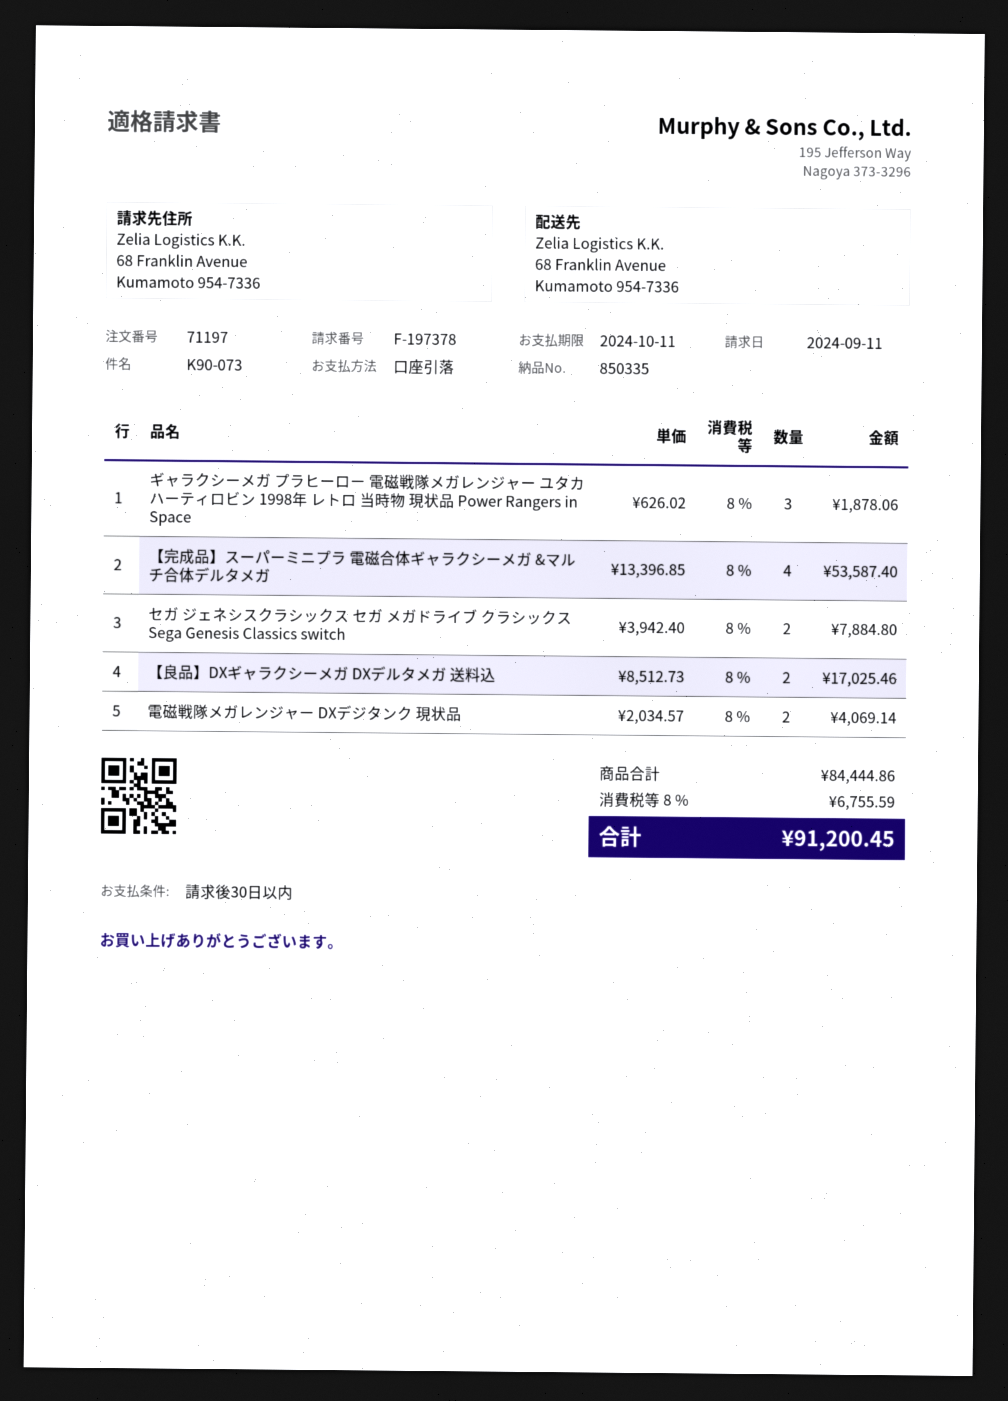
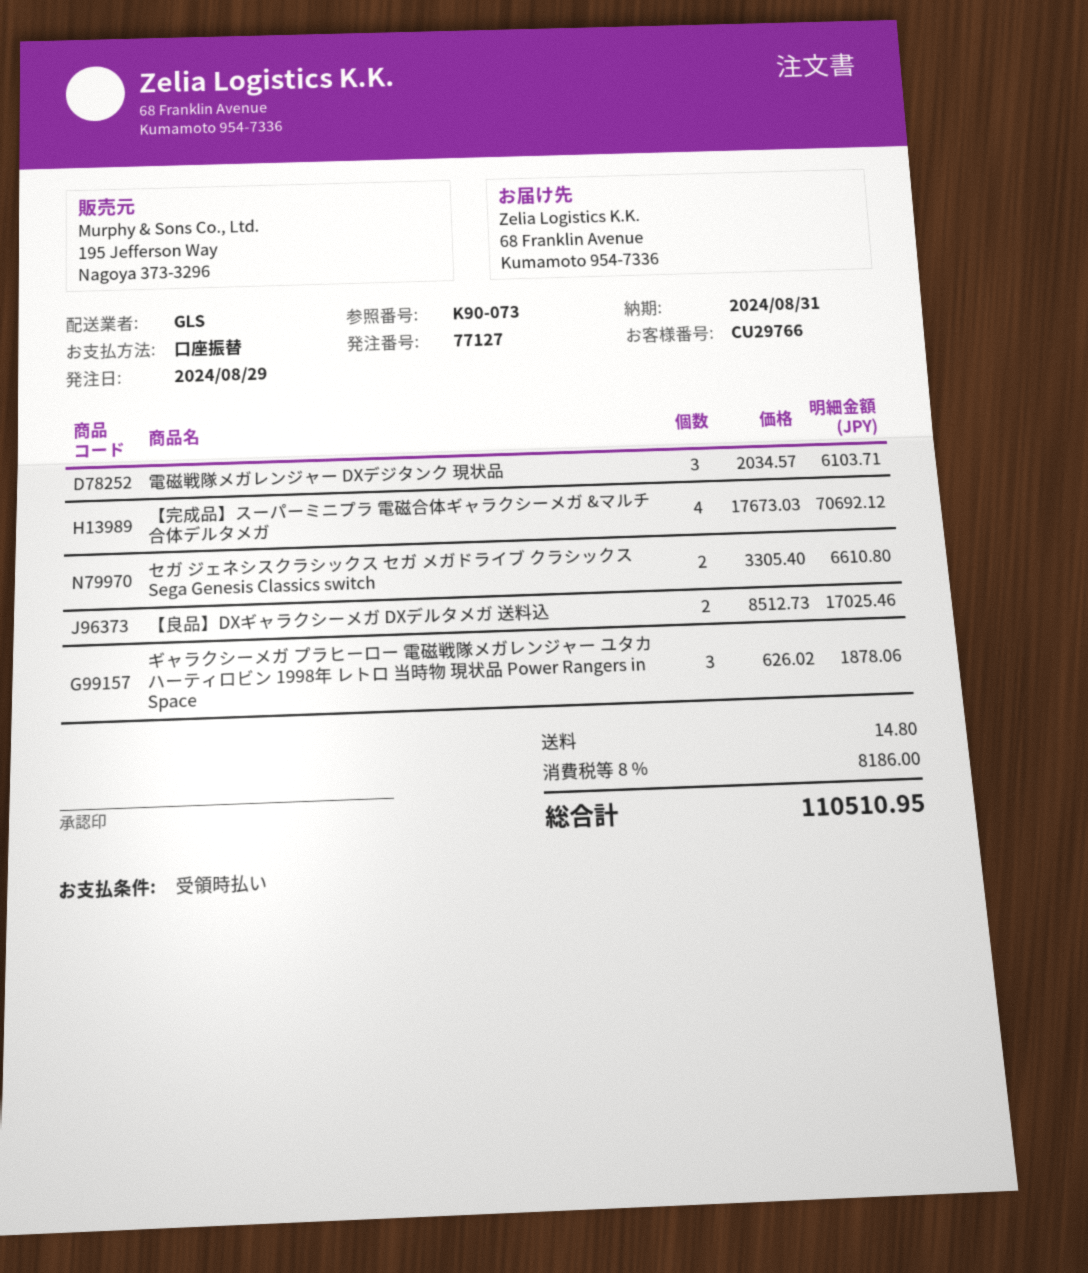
order number: 71197 -> 77127
payment terms: 30 days -> on receipt
【完成品】スーパーミニプラ 電磁合体ギャラクシーメガ &マルチ合体デルタメガ: 4 x 13396.85 = 53587.40 -> 4 x 17673.03 = 70692.12
セガ ジェネシスクラシックス セガ メガドライブ クラシックス Sega Genesis Classics switch: 2 x 3942.40 = 7884.80 -> 2 x 3305.40 = 6610.80
電磁戦隊メガレンジャー DXデジタンク 現状品: 2 x 2034.57 = 4069.14 -> 3 x 2034.57 = 6103.71
shipping: none -> 14.80
tax: 8% = 6755.59 -> 8% = 8186.00
total: 91200.45 -> 110510.95

